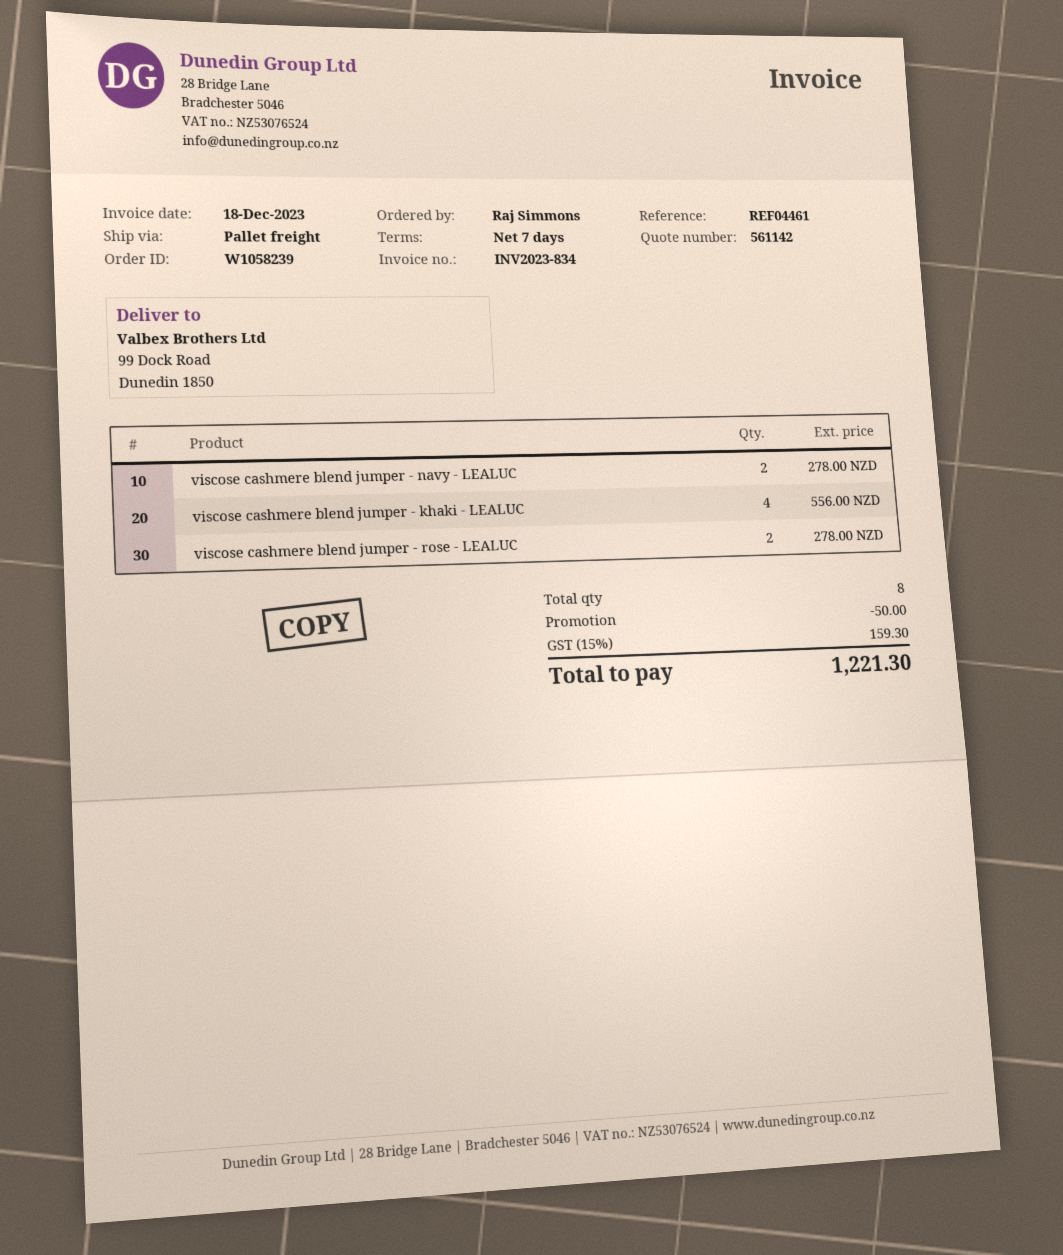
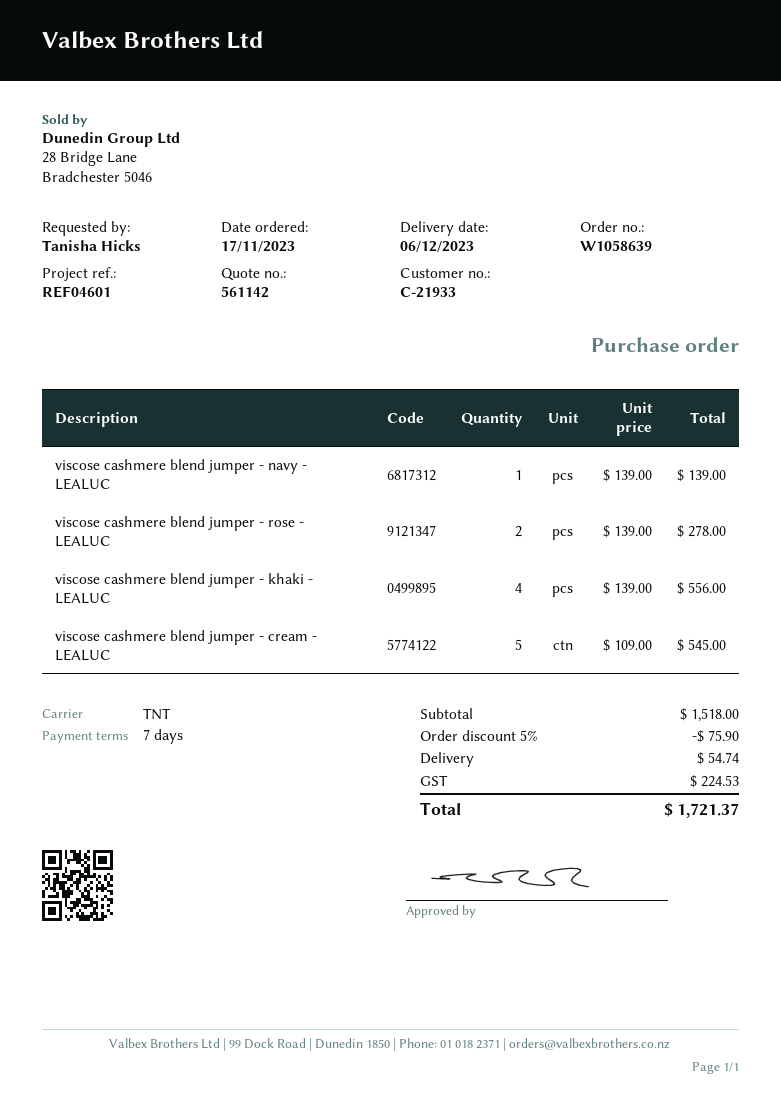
order number: W1058239 -> W1058639
reference: REF04461 -> REF04601
ordered by: Raj Simmons -> Tanisha Hicks
shipping method: pallet freight -> TNT
viscose cashmere blend jumper - navy - LEALUC: 2 for 278.00 -> 1 for 139.00
viscose cashmere blend jumper - cream - LEALUC: none -> 5 for 545.00
discount: 50.00 -> 75.90
shipping: none -> 54.74
tax: 159.30 -> 224.53
total: 1221.30 -> 1721.37

